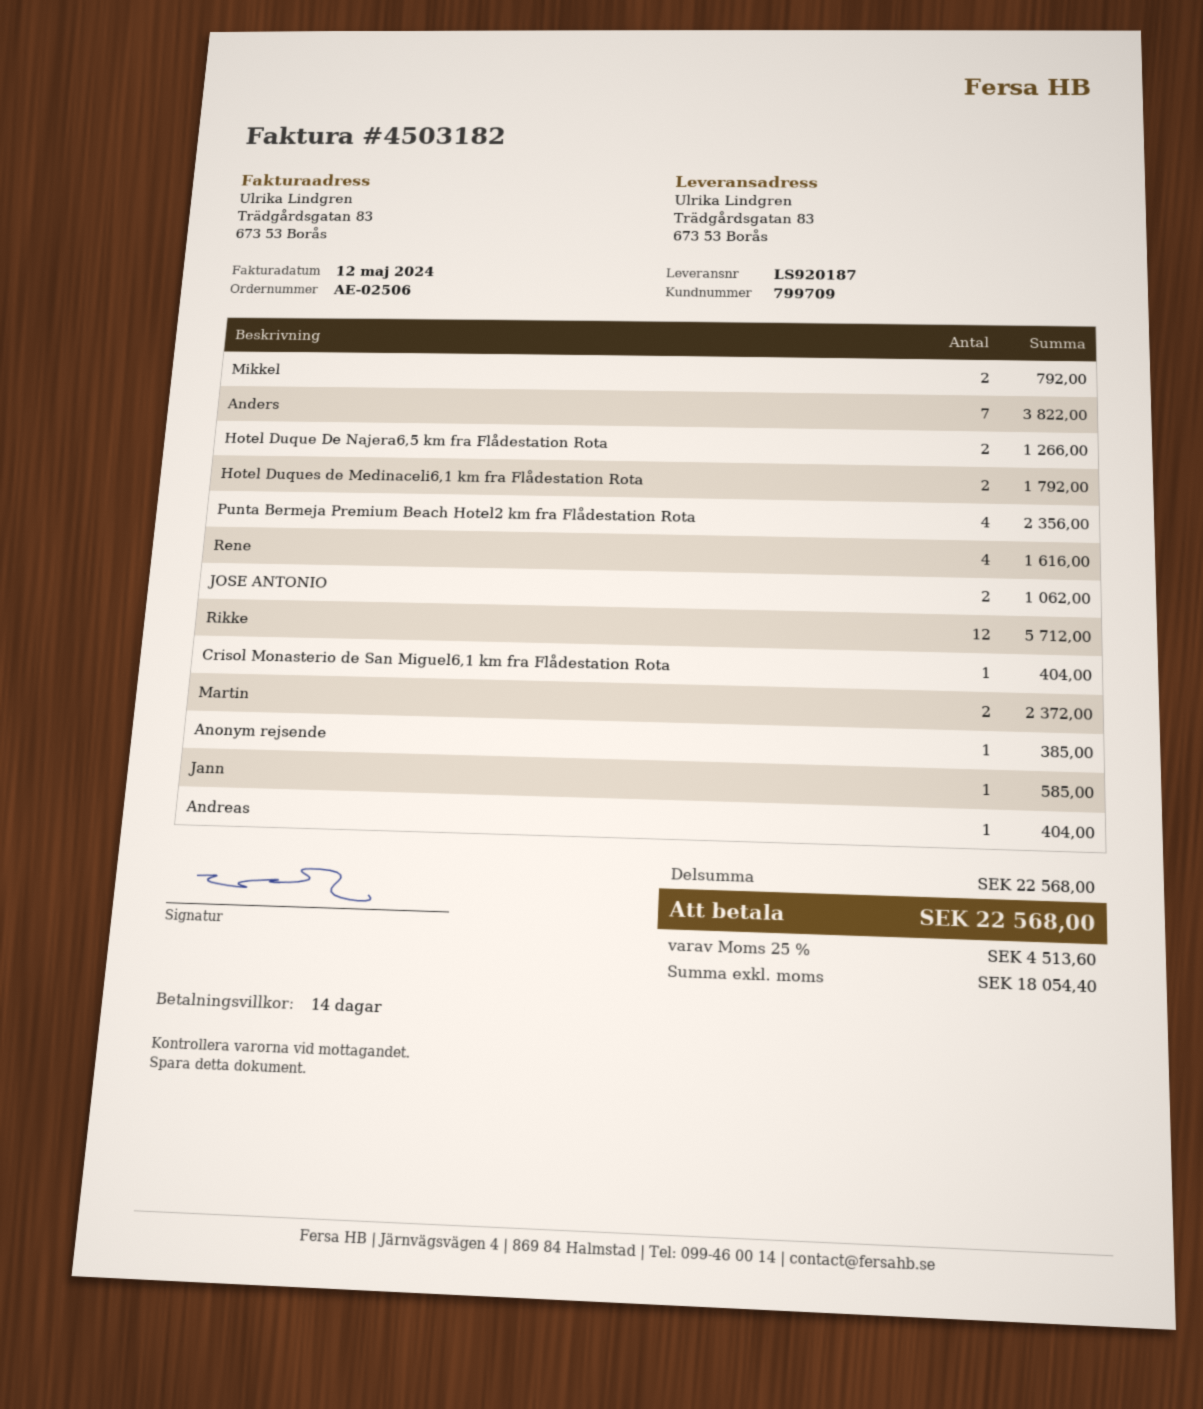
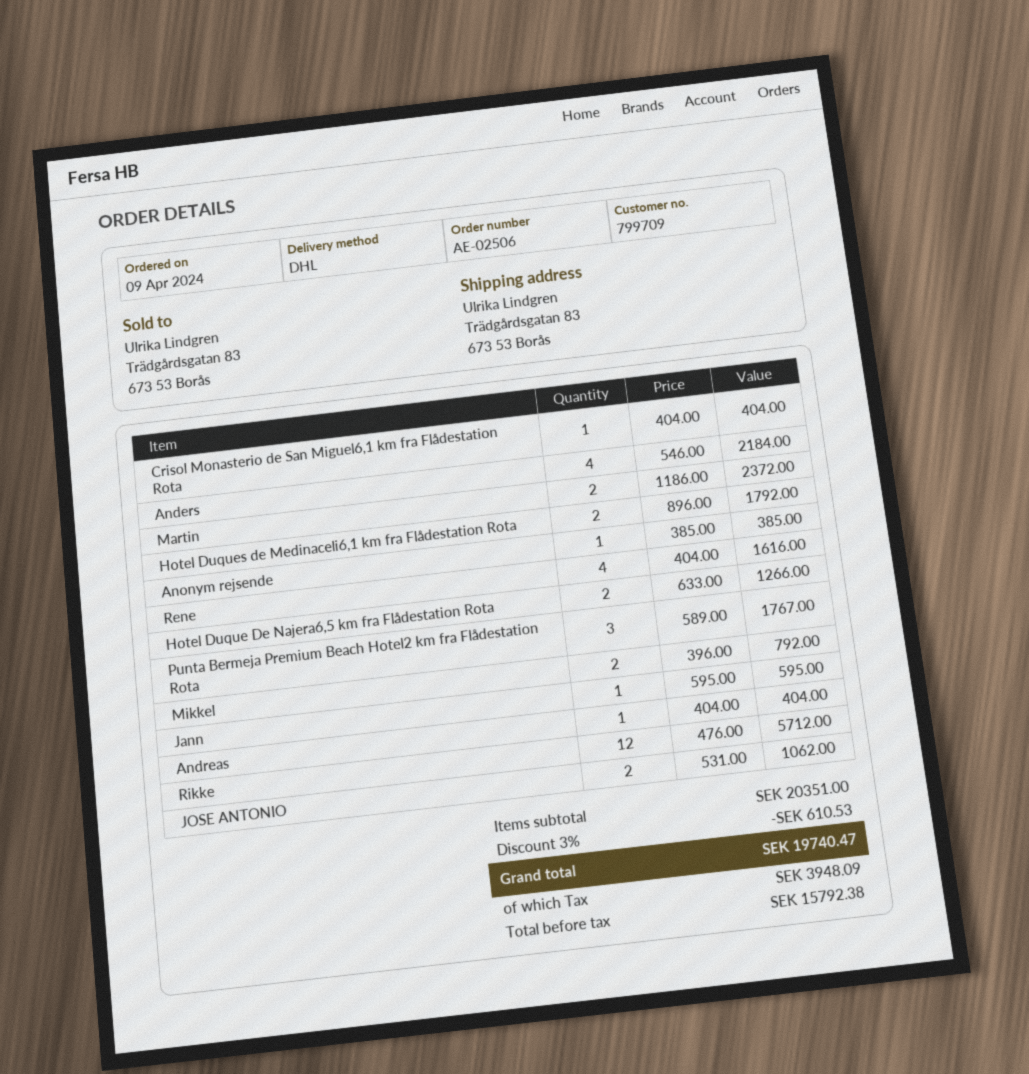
Anders: 7 for 3822.00 -> 4 for 2184.00
Punta Bermeja Premium Beach Hotel2 km fra Flådestation Rota: 4 for 2356.00 -> 3 for 1767.00
Jann: 1 for 585.00 -> 1 for 595.00
subtotal: 22568.00 -> 20351.00
discount: none -> 3% = 610.53
net: 18054.40 -> 15792.38
tax: 4513.60 -> 3948.09
total: 22568.00 -> 19740.47

